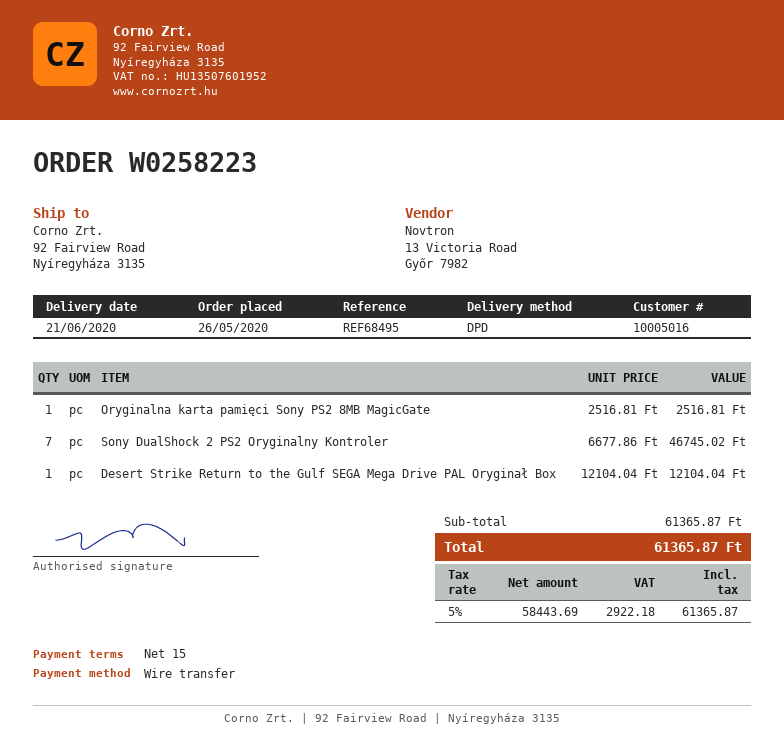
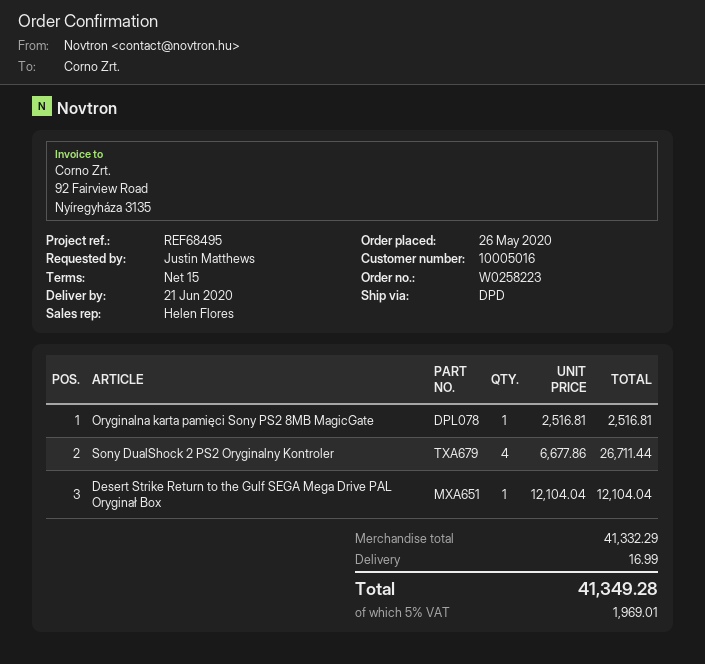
Sony DualShock 2 PS2 Oryginalny Kontroler: 7 x 6677.86 = 46745.02 -> 4 x 6677.86 = 26711.44
subtotal: 61365.87 -> 41332.29
shipping: none -> 16.99
tax: 5% = 2922.18 -> 5% = 1969.01
total: 61365.87 -> 41349.28

